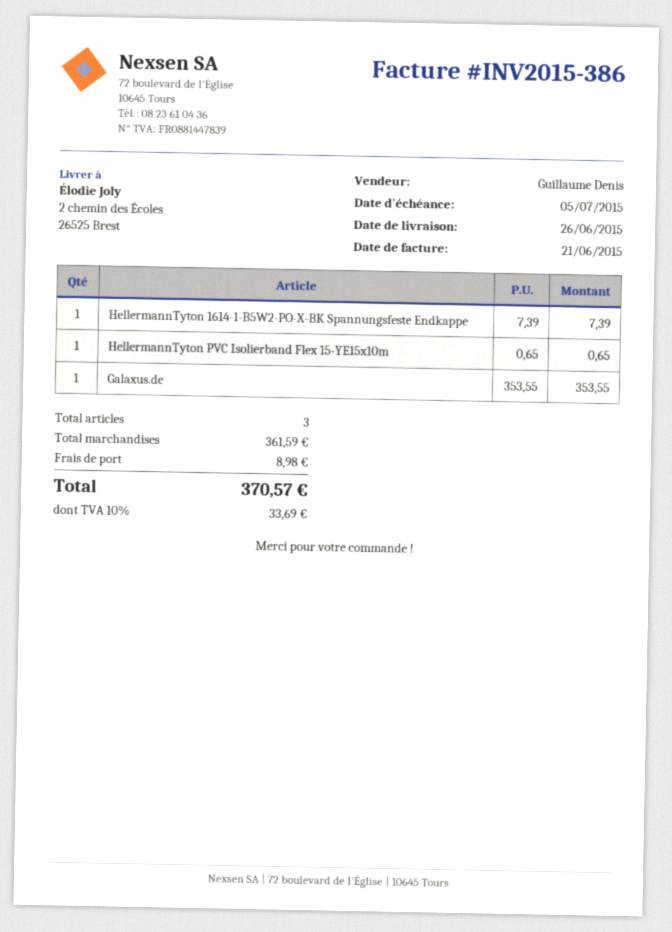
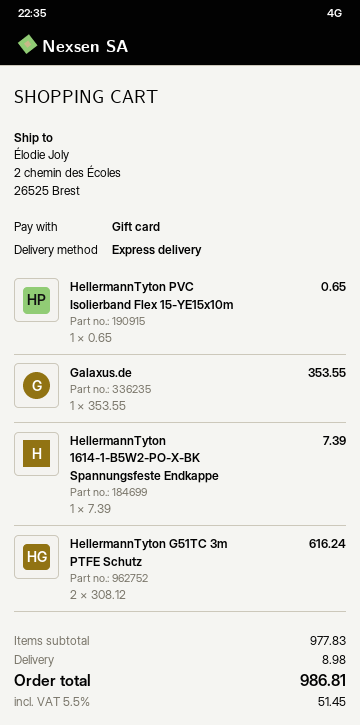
HellermannTyton G51TC 3m PTFE Schutz: none -> 2 x 308.12 = 616.24
subtotal: 361.59 -> 977.83
tax: 10% = 33.69 -> 5.5% = 51.45
total: 370.57 -> 986.81

